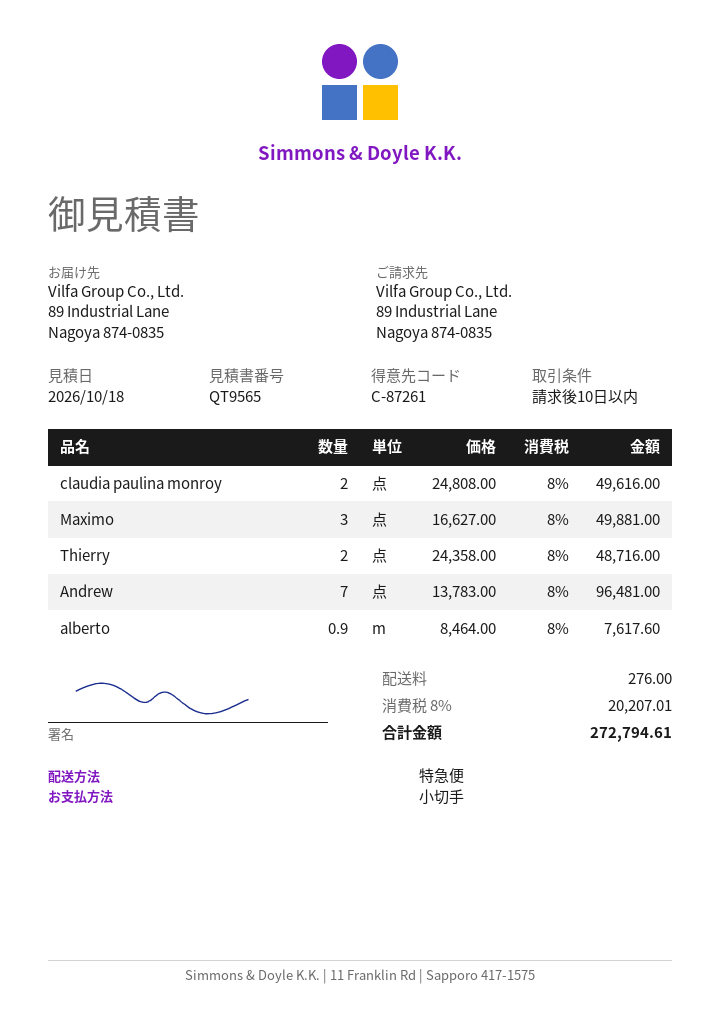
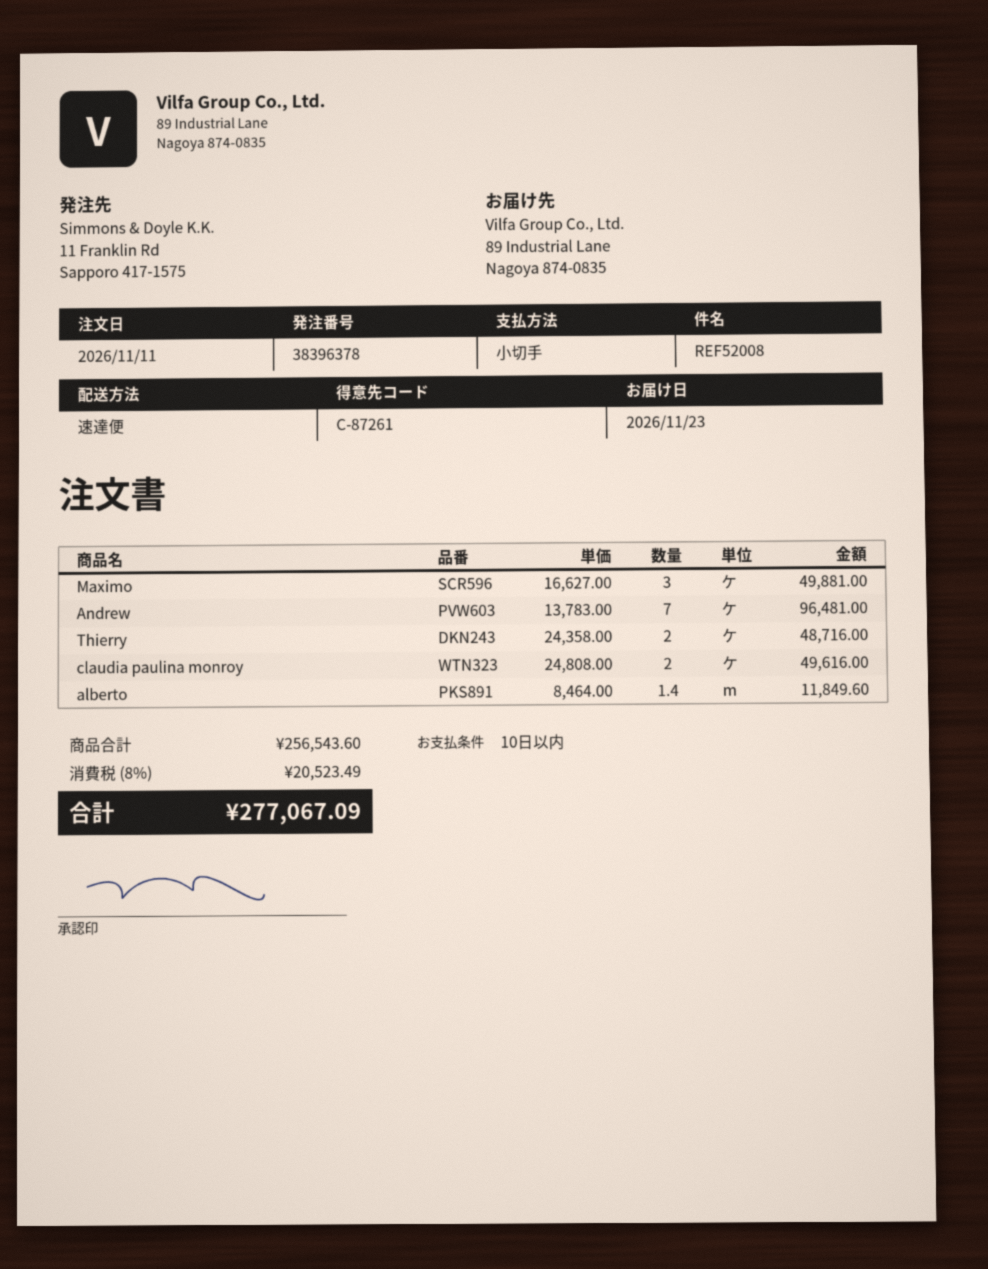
alberto: 0.9 x 8464.00 = 7617.60 -> 1.4 x 8464.00 = 11849.60
shipping: 276.00 -> none
tax: 8% = 20207.01 -> 8% = 20523.49
total: 272794.61 -> 277067.09

